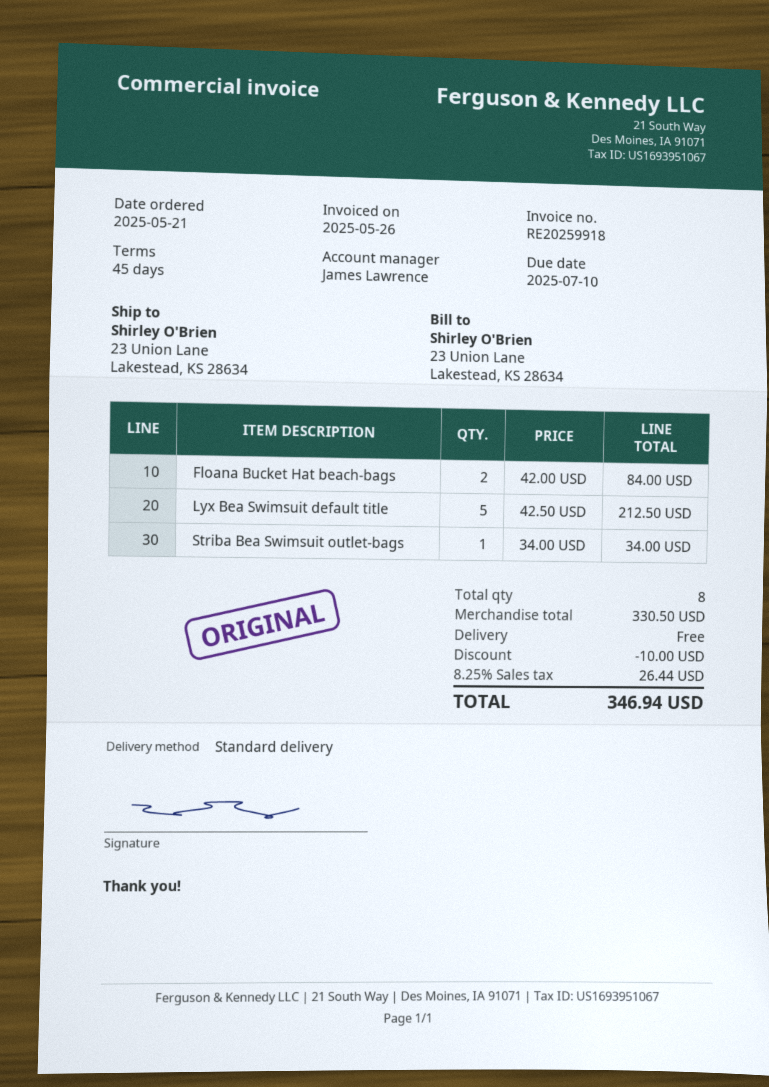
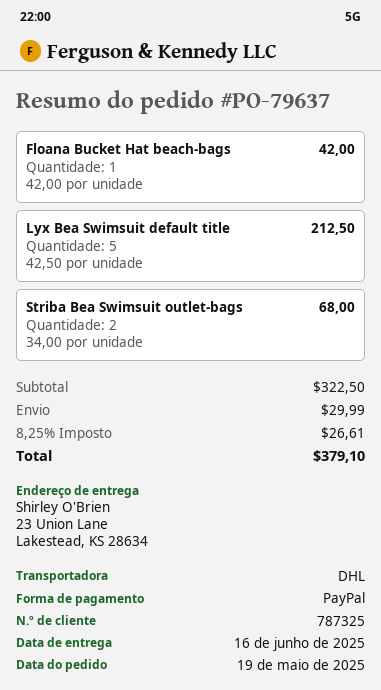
order date: 2025-05-21 -> 2025-05-19
shipping method: standard -> DHL
Floana Bucket Hat beach-bags: 2 x 42.00 = 84.00 -> 1 x 42.00 = 42.00
Striba Bea Swimsuit outlet-bags: 1 x 34.00 = 34.00 -> 2 x 34.00 = 68.00
subtotal: 330.50 -> 322.50
discount: 10.00 -> none
shipping: 0.00 -> 29.99
tax: 8.25% = 26.44 -> 8.25% = 26.61
total: 346.94 -> 379.10

